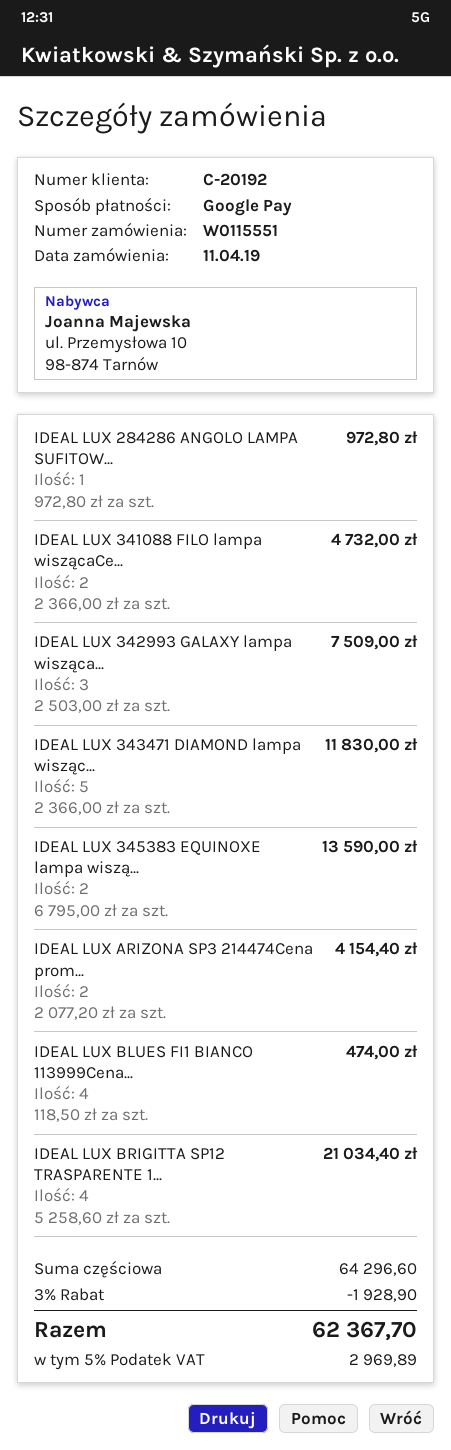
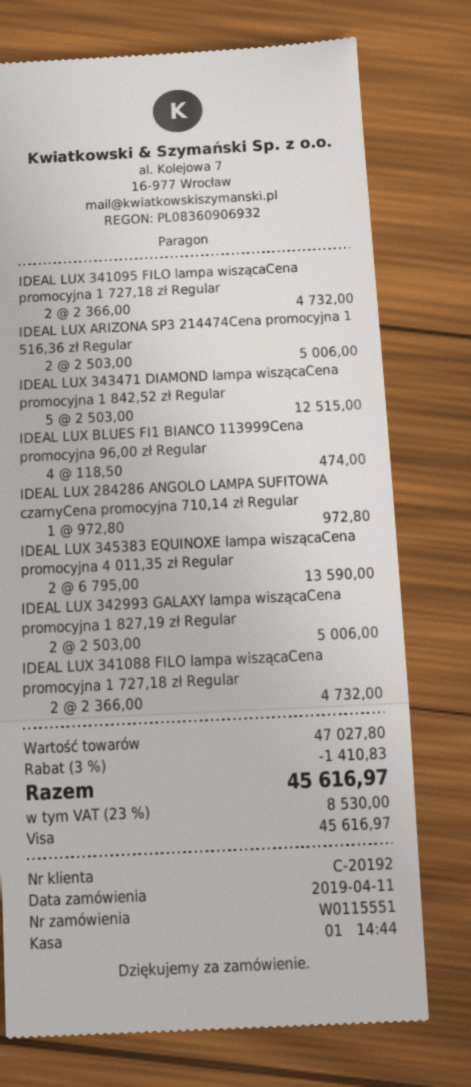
payment method: Google Pay -> Visa
IDEAL LUX 342993 GALAXY lampa wisząca...: 3 x 2503.00 = 7509.00 -> 2 x 2503.00 = 5006.00
IDEAL LUX 343471 DIAMOND lampa wisząc...: 5 x 2366.00 = 11830.00 -> 5 x 2503.00 = 12515.00
IDEAL LUX ARIZONA SP3 214474Cena prom...: 2 x 2077.20 = 4154.40 -> 2 x 2503.00 = 5006.00
IDEAL LUX BRIGITTA SP12 TRASPARENTE 1...: 4 x 5258.60 = 21034.40 -> none
IDEAL LUX 341095 FILO lampa wiszącaCena promocyjna 1 727,18 zł Regular: none -> 2 x 2366.00 = 4732.00
subtotal: 64296.60 -> 47027.80
discount: 3% = 1928.90 -> 3% = 1410.83
tax: 5% = 2969.89 -> 23% = 8530.00
total: 62367.70 -> 45616.97

